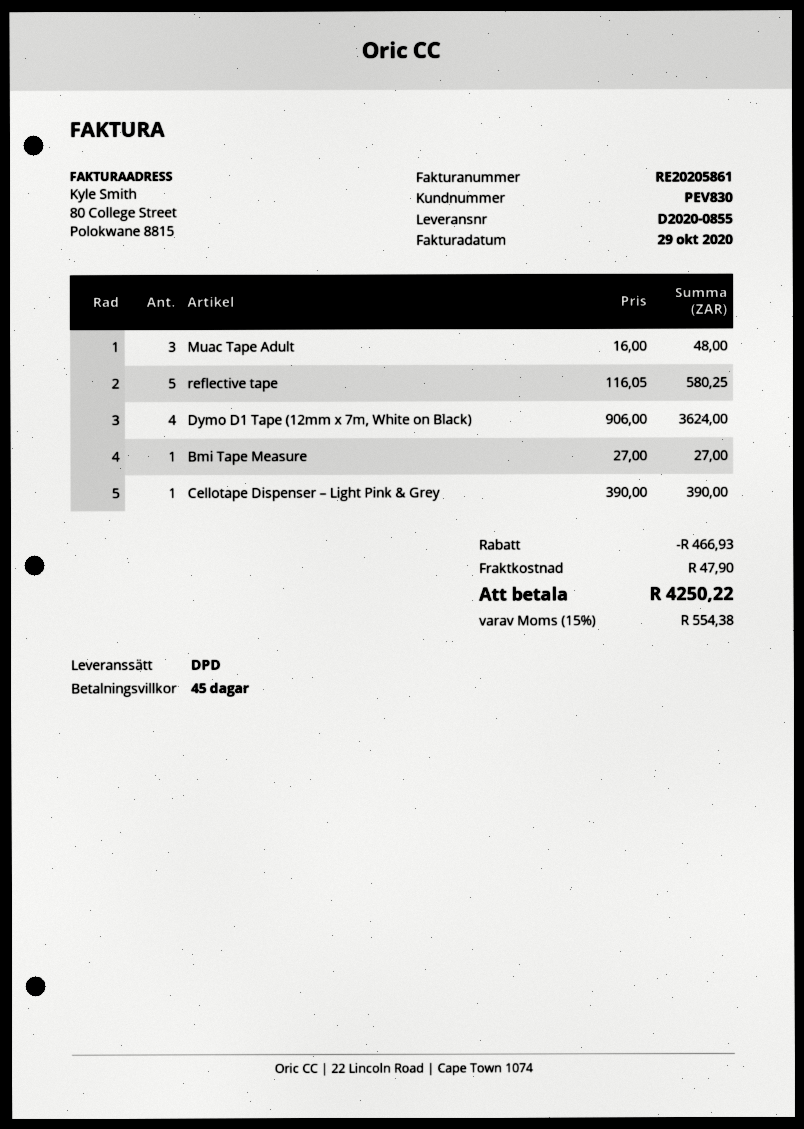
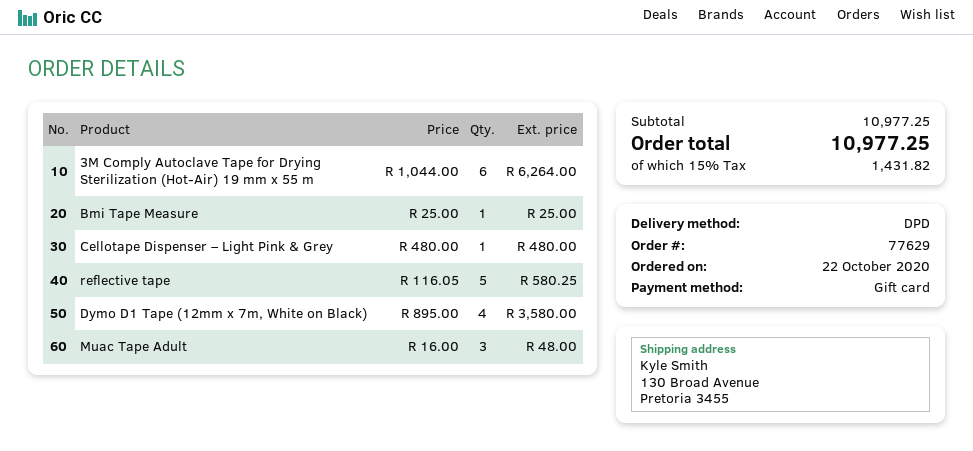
Dymo D1 Tape (12mm x 7m, White on Black): 4 x 906.00 = 3624.00 -> 4 x 895.00 = 3580.00
Bmi Tape Measure: 1 x 27.00 = 27.00 -> 1 x 25.00 = 25.00
Cellotape Dispenser – Light Pink & Grey: 1 x 390.00 = 390.00 -> 1 x 480.00 = 480.00
3M Comply Autoclave Tape for Drying Sterilization (Hot-Air) 19 mm x 55 m: none -> 6 x 1044.00 = 6264.00
discount: 466.93 -> none
shipping: 47.90 -> none
tax: 15% = 554.38 -> 15% = 1431.82
total: 4250.22 -> 10977.25

